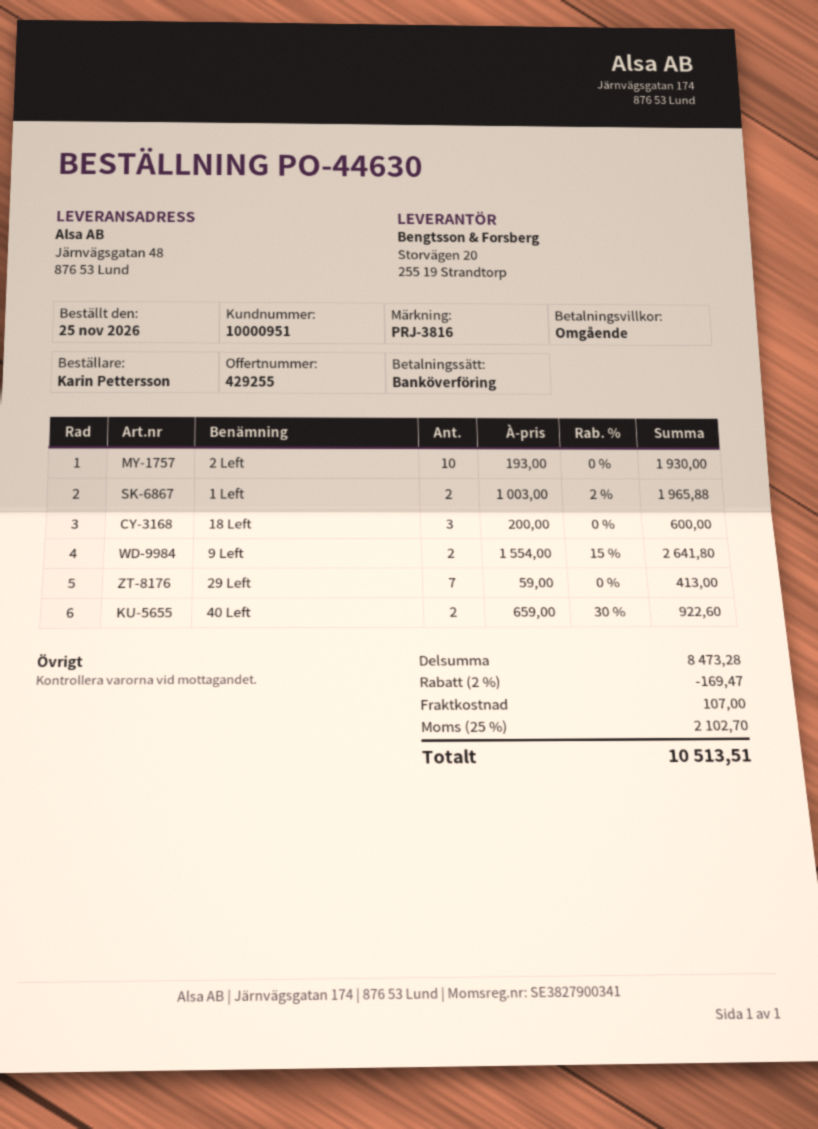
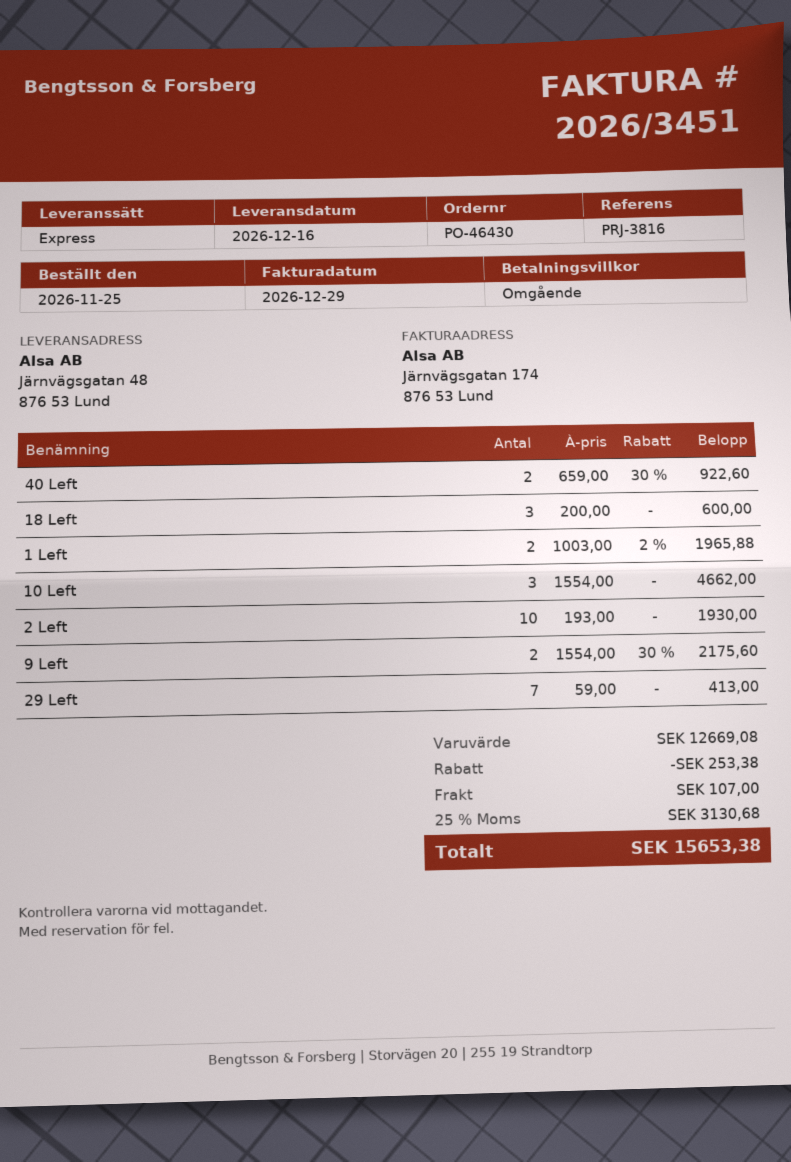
order number: PO-44630 -> PO-46430
9 Left: 2 x 1554.00 - 15% = 2641.80 -> 2 x 1554.00 - 30% = 2175.60
10 Left: none -> 3 x 1554.00 = 4662.00
subtotal: 8473.28 -> 12669.08
discount: 169.47 -> 253.38
tax: 25% = 2102.70 -> 25% = 3130.68
total: 10513.51 -> 15653.38

